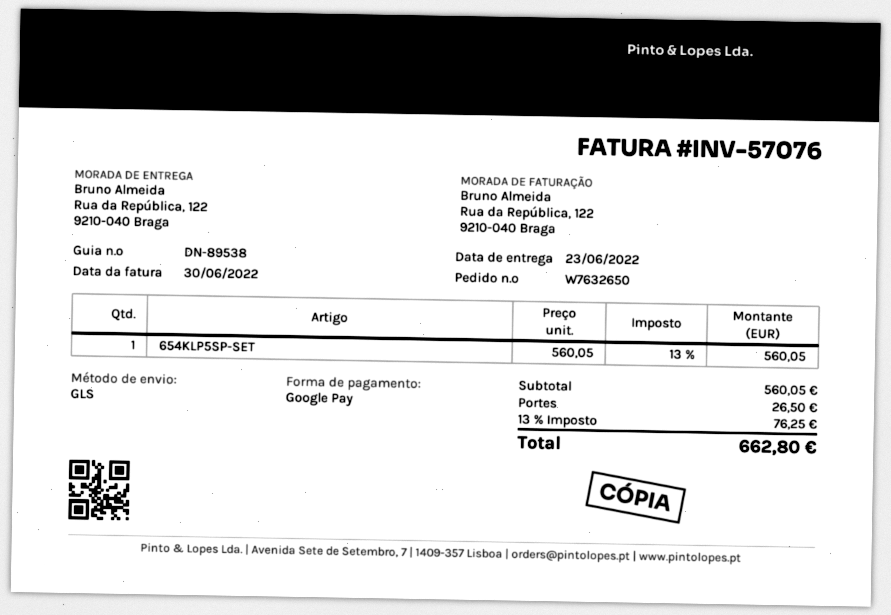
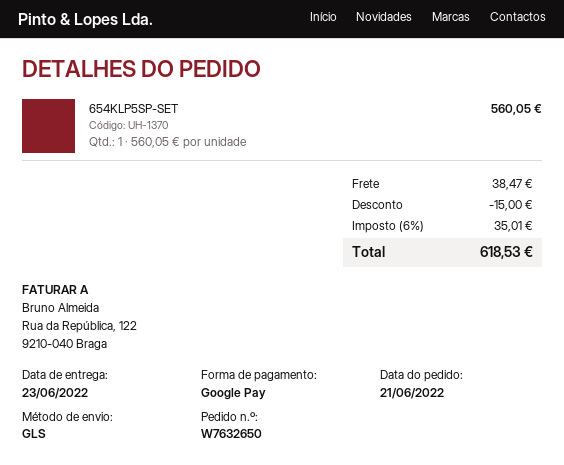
discount: none -> 15.00
shipping: 26.50 -> 38.47
tax: 13% = 76.25 -> 6% = 35.01
total: 662.80 -> 618.53

